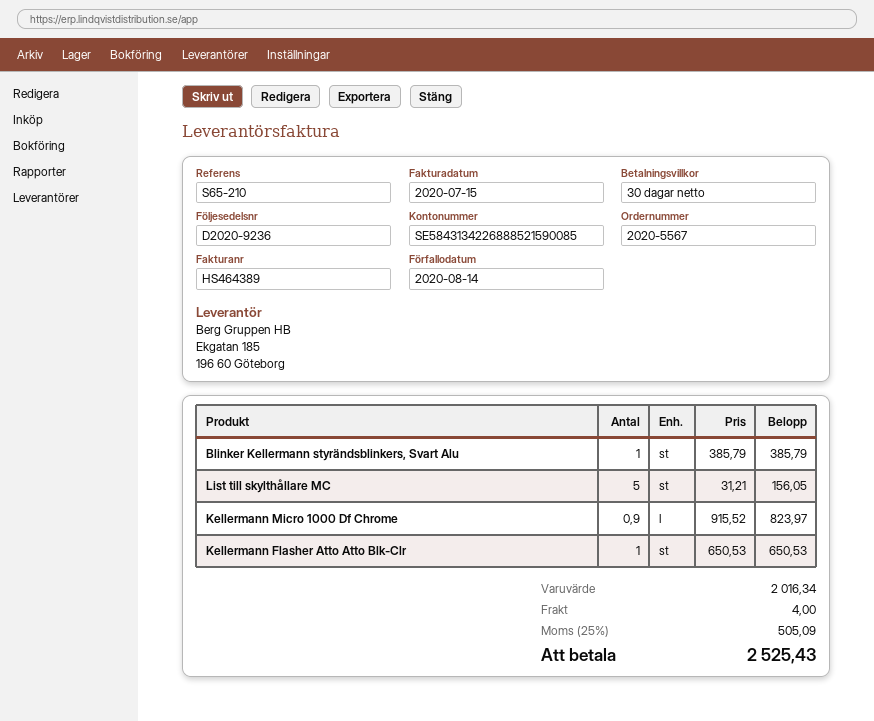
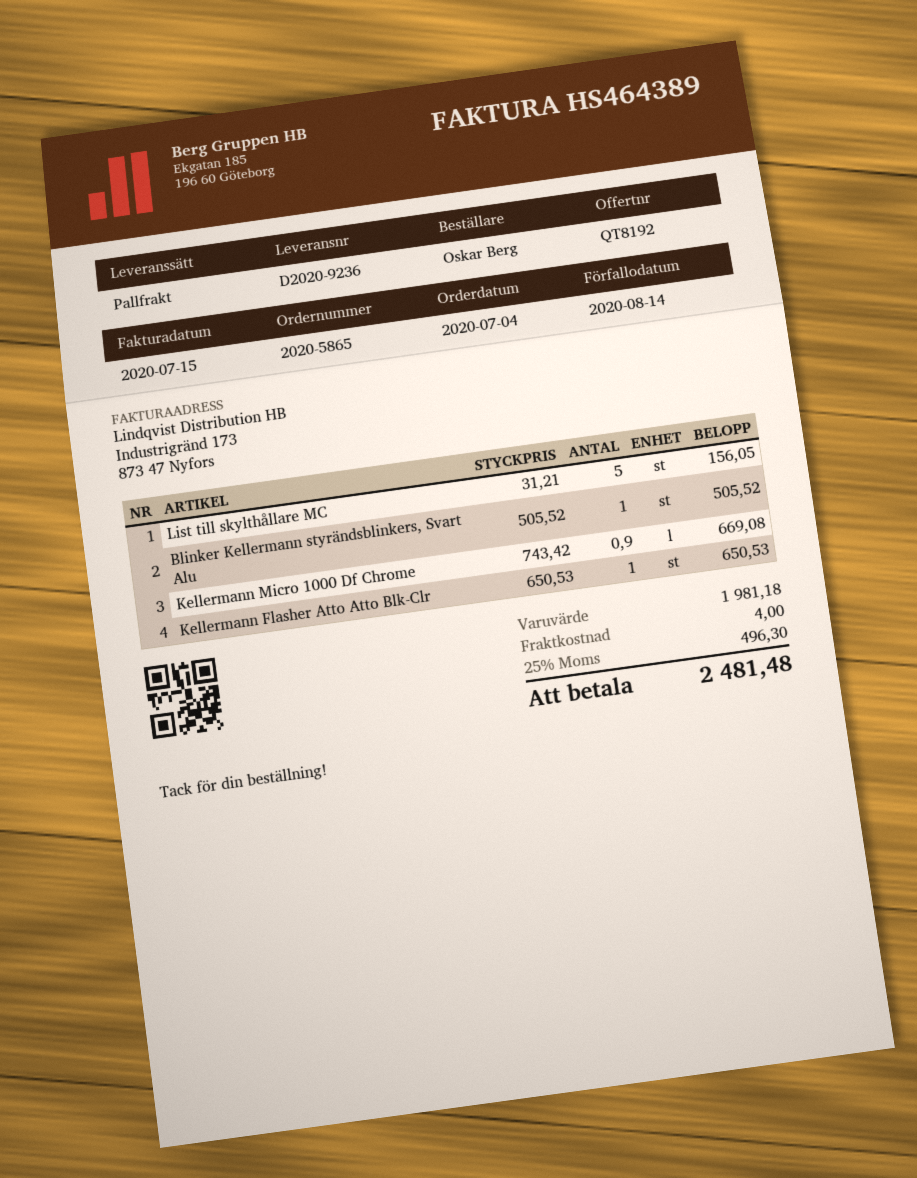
order number: 2020-5567 -> 2020-5865
Blinker Kellermann styrändsblinkers, Svart Alu: 1 x 385.79 = 385.79 -> 1 x 505.52 = 505.52
Kellermann Micro 1000 Df Chrome: 0.9 x 915.52 = 823.97 -> 0.9 x 743.42 = 669.08
subtotal: 2016.34 -> 1981.18
tax: 25% = 505.09 -> 25% = 496.30
total: 2525.43 -> 2481.48

